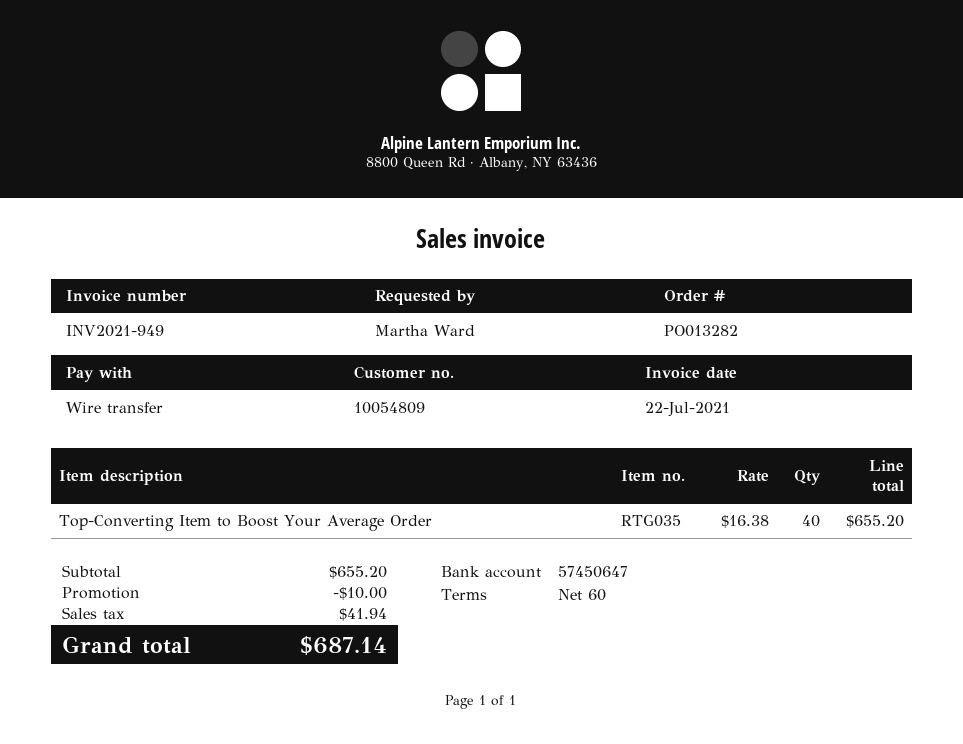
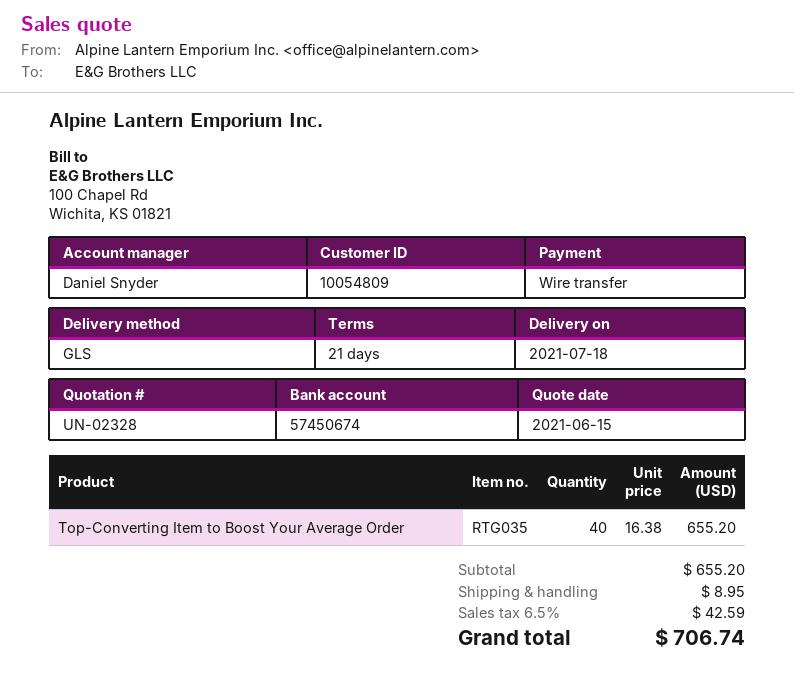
payment terms: 60 days -> 21 days
bank account: 57450647 -> 57450674
discount: 10.00 -> none
shipping: none -> 8.95
tax: 41.94 -> 42.59
total: 687.14 -> 706.74

